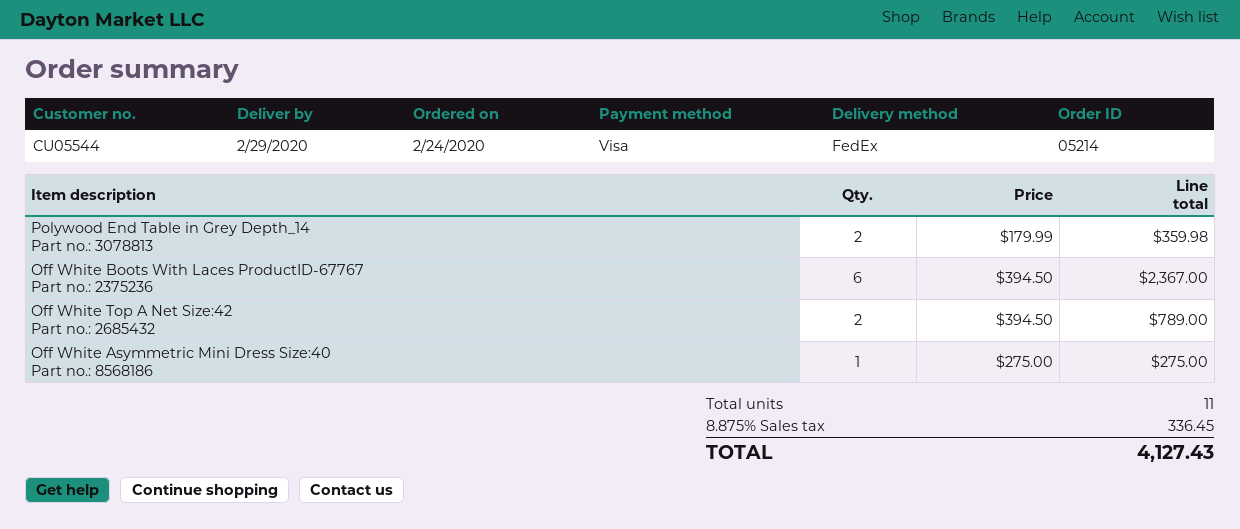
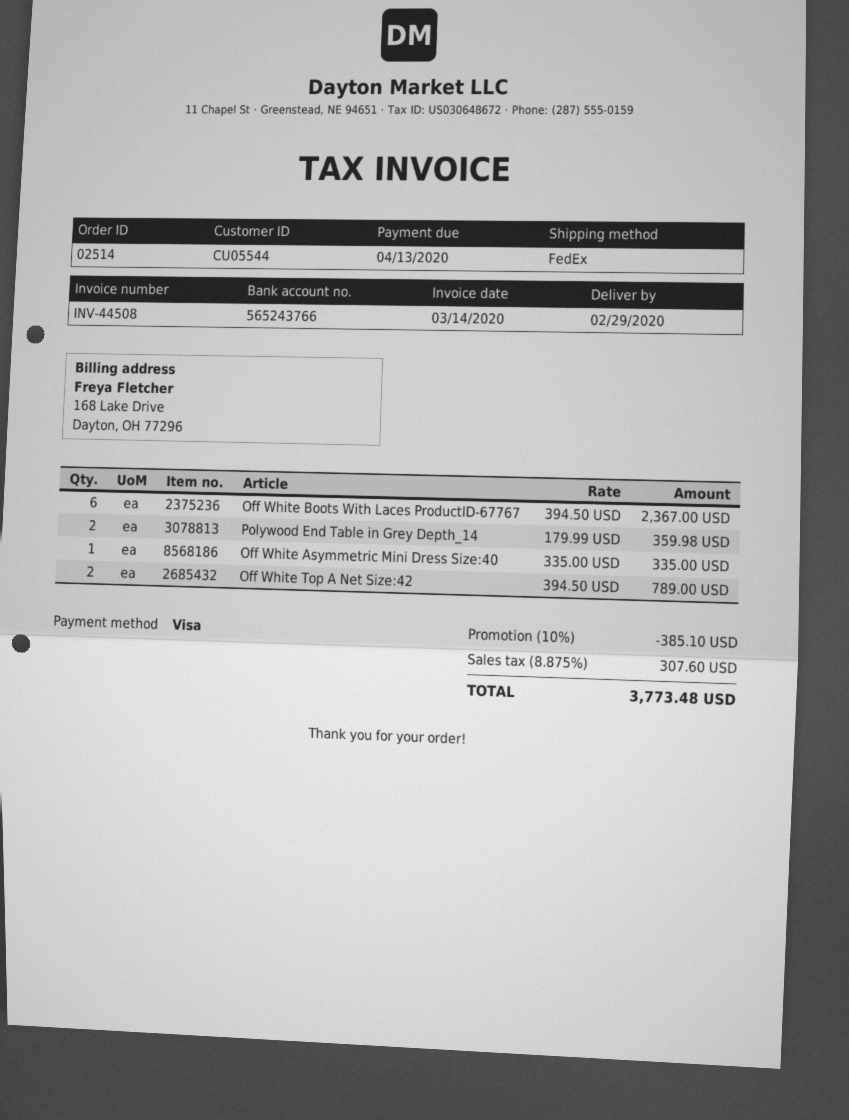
order number: 05214 -> 02514
Off White Asymmetric Mini Dress Size:40: 1 x 275.00 = 275.00 -> 1 x 335.00 = 335.00
discount: none -> 10% = 385.10
tax: 8.875% = 336.45 -> 8.875% = 307.60
total: 4127.43 -> 3773.48

